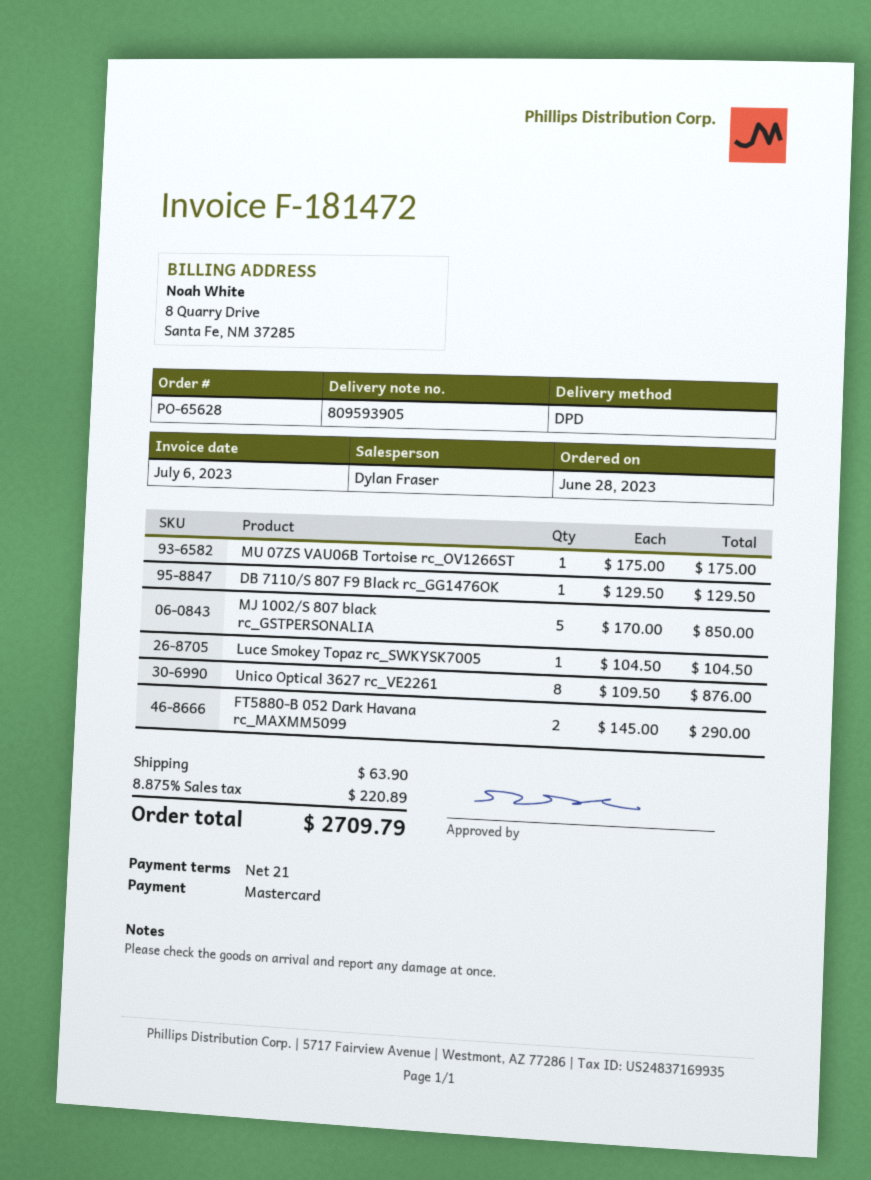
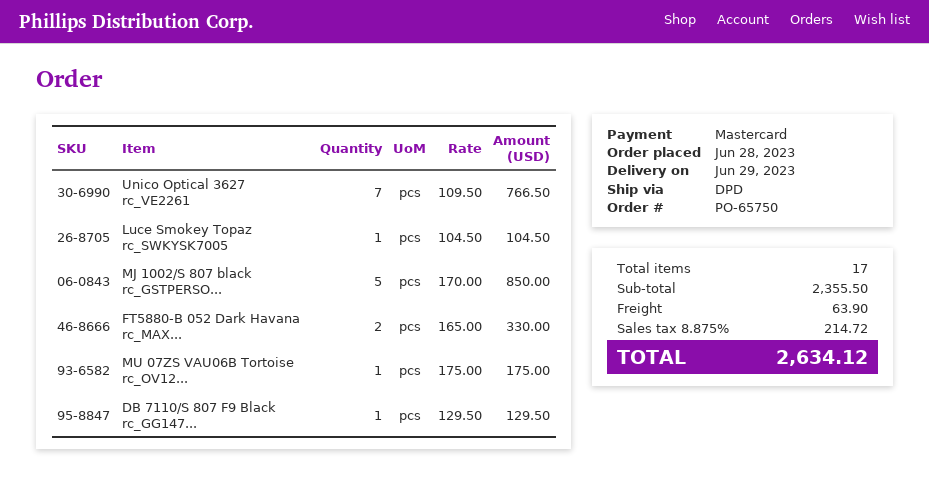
order number: PO-65628 -> PO-65750
Unico Optical 3627 rc_VE2261: 8 x 109.50 = 876.00 -> 7 x 109.50 = 766.50
FT5880-B 052 Dark Havana rc_MAXMM5099: 2 x 145.00 = 290.00 -> 2 x 165.00 = 330.00
tax: 8.875% = 220.89 -> 8.875% = 214.72
total: 2709.79 -> 2634.12

